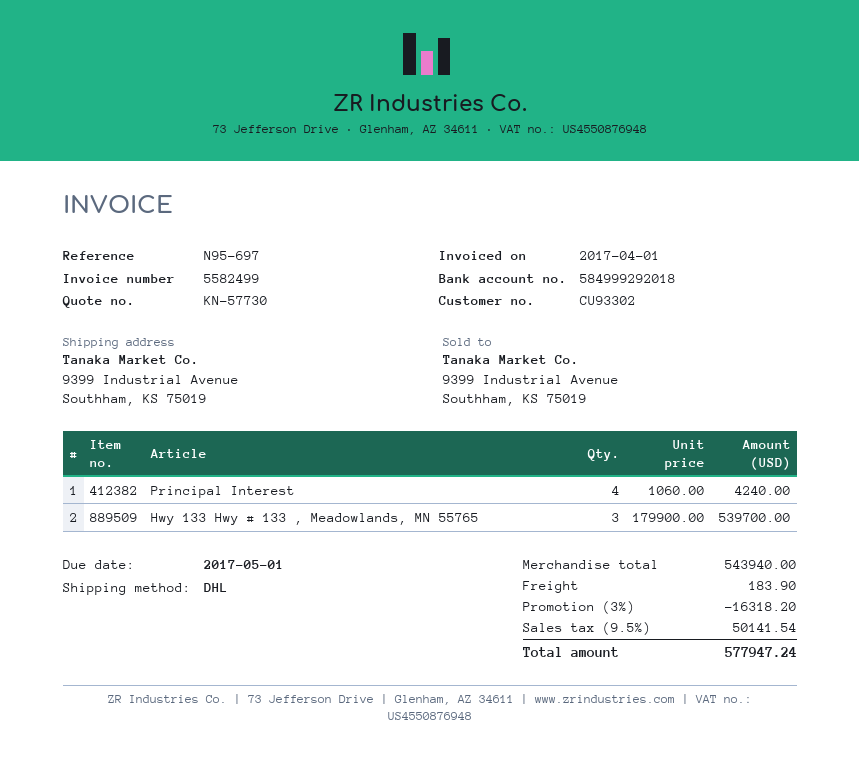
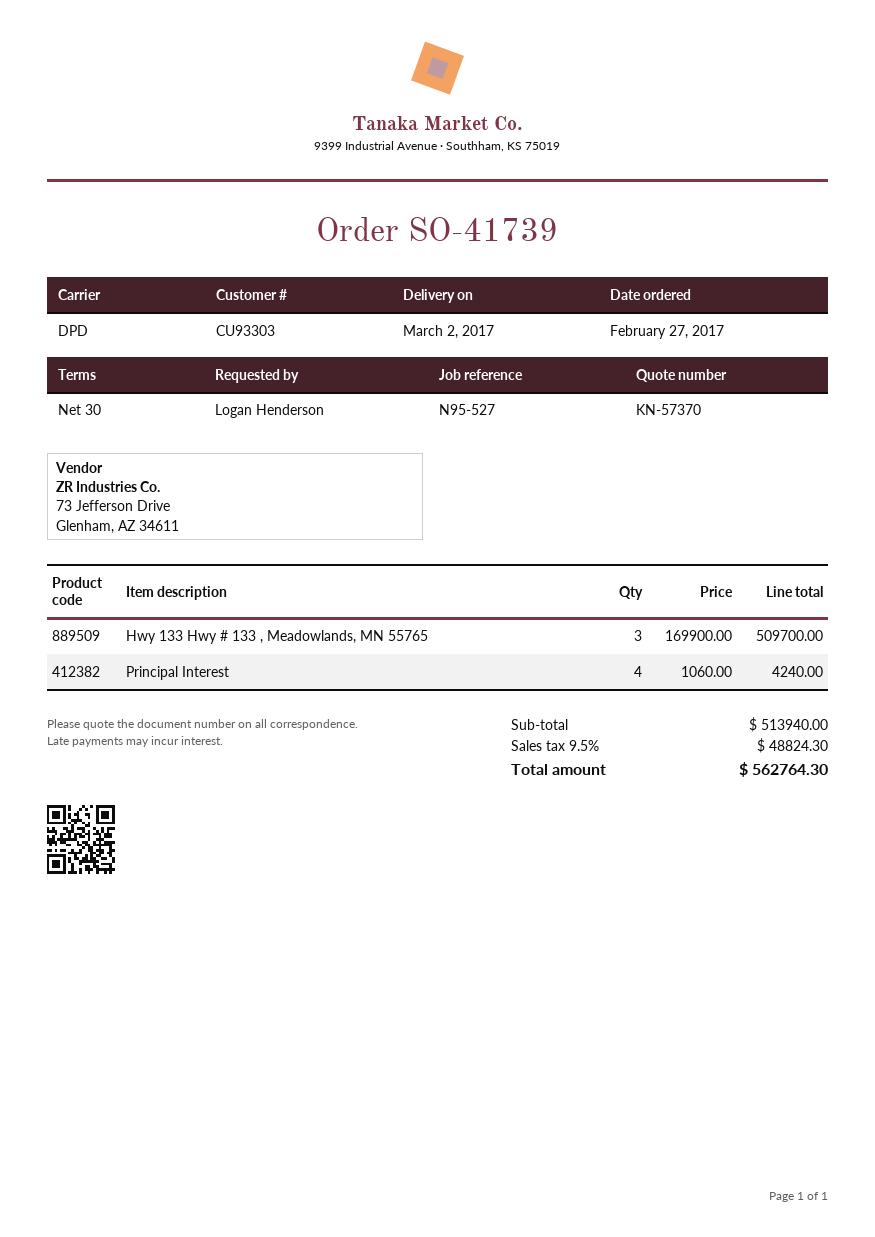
quote number: KN-57730 -> KN-57370
customer number: CU93302 -> CU93303
reference: N95-697 -> N95-527
shipping method: DHL -> DPD
Hwy 133 Hwy # 133 , Meadowlands, MN 55765: 3 x 179900.00 = 539700.00 -> 3 x 169900.00 = 509700.00
subtotal: 543940.00 -> 513940.00
discount: 3% = 16318.20 -> none
shipping: 183.90 -> none
tax: 9.5% = 50141.54 -> 9.5% = 48824.30
total: 577947.24 -> 562764.30

